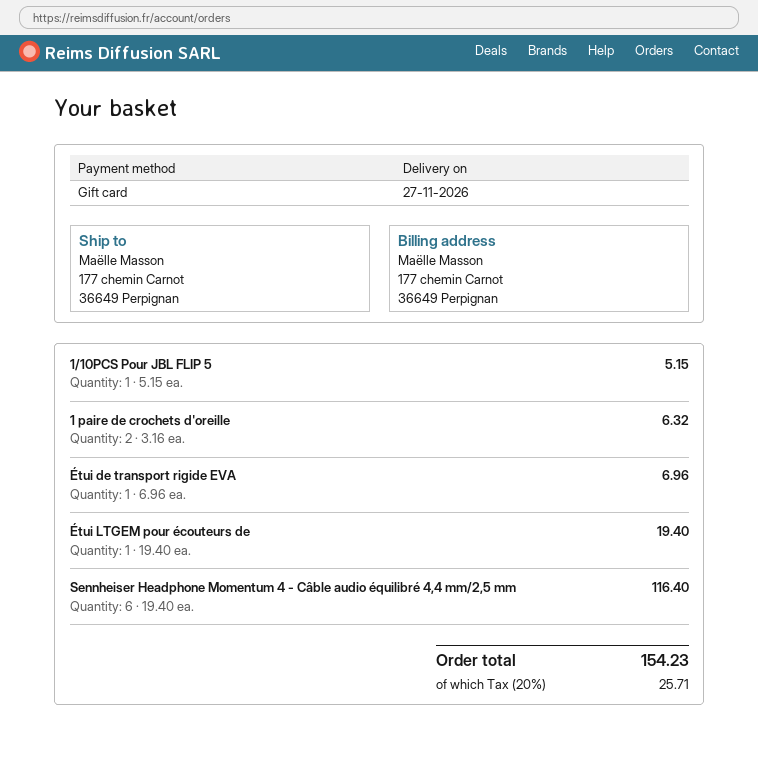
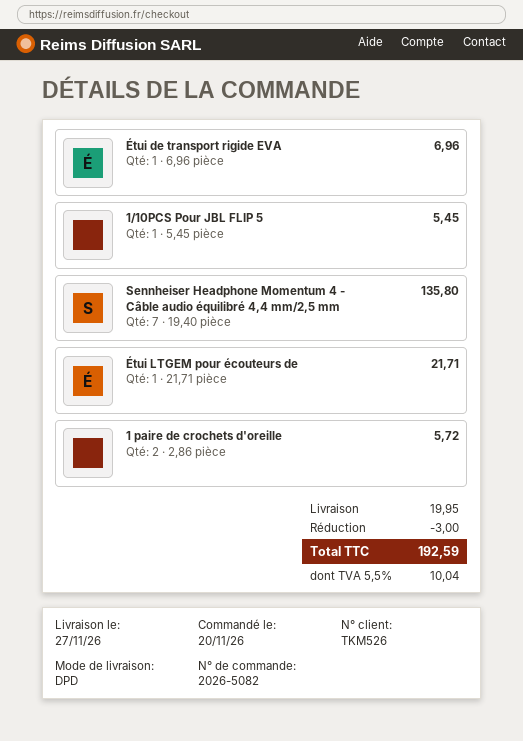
1/10PCS Pour JBL FLIP 5: 1 x 5.15 = 5.15 -> 1 x 5.45 = 5.45
1 paire de crochets d'oreille: 2 x 3.16 = 6.32 -> 2 x 2.86 = 5.72
Étui LTGEM pour écouteurs de: 1 x 19.40 = 19.40 -> 1 x 21.71 = 21.71
Sennheiser Headphone Momentum 4 - Câble audio équilibré 4,4 mm/2,5 mm: 6 x 19.40 = 116.40 -> 7 x 19.40 = 135.80
discount: none -> 3.00
shipping: none -> 19.95
tax: 20% = 25.71 -> 5.5% = 10.04
total: 154.23 -> 192.59

